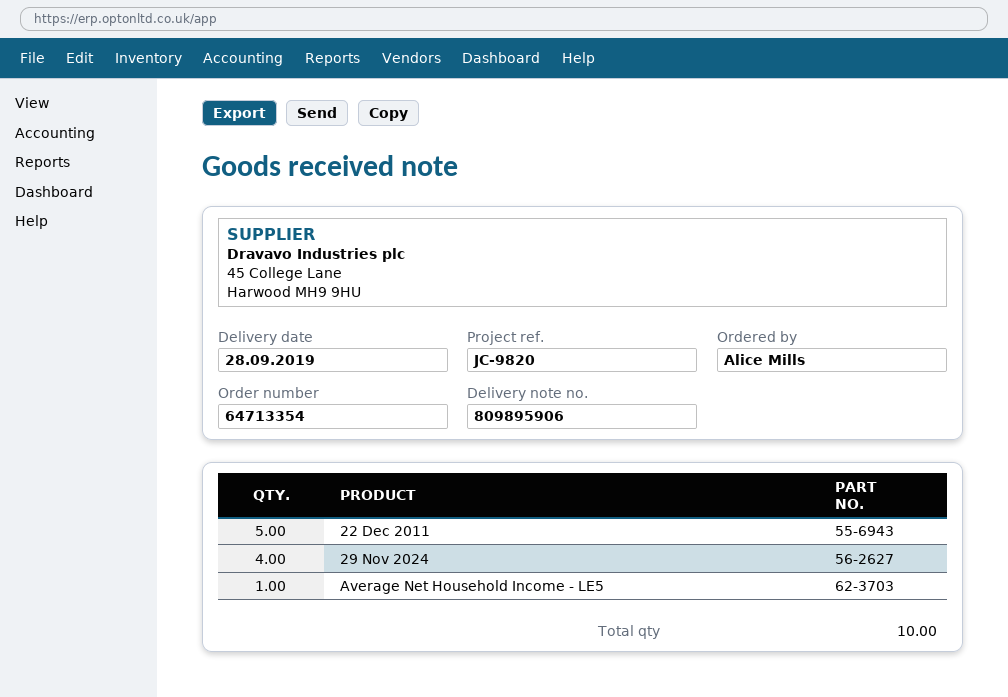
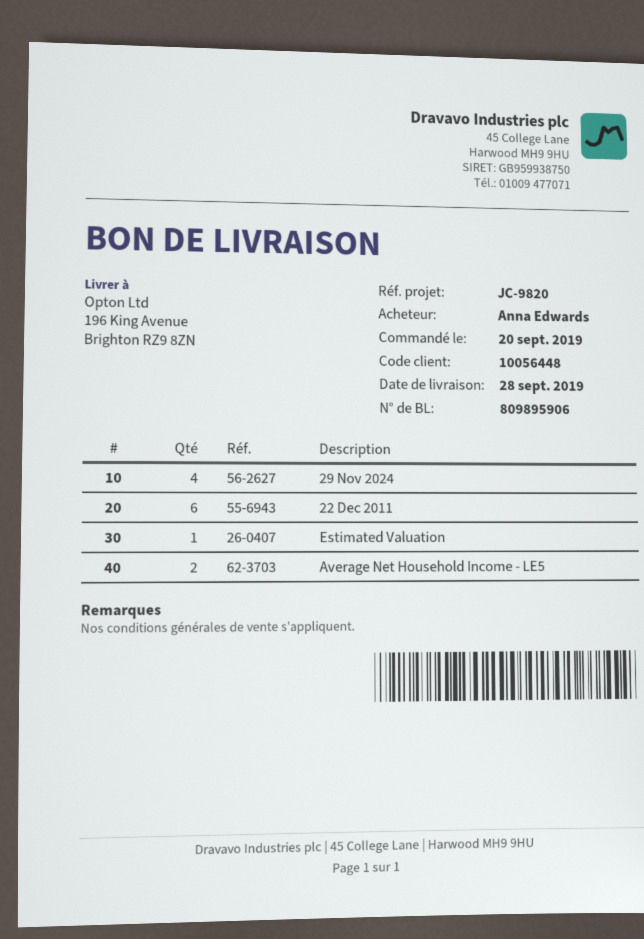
ordered by: Alice Mills -> Anna Edwards
22 Dec 2011: 5 -> 6
Average Net Household Income - LE5: 1 -> 2
Estimated Valuation: none -> 1

